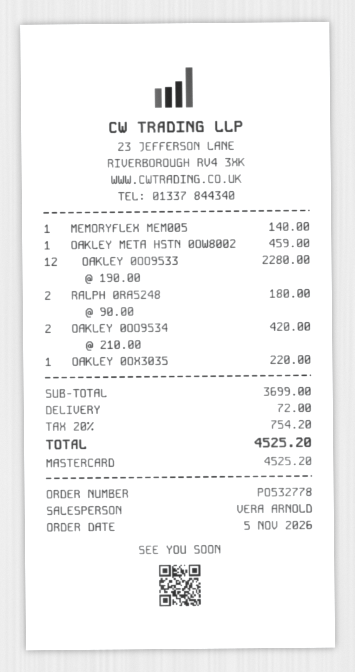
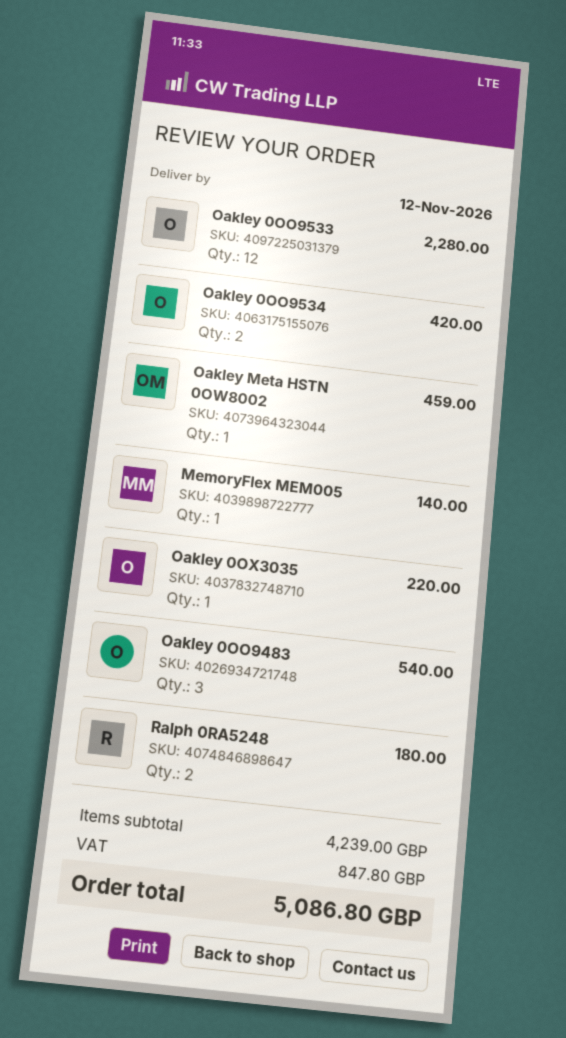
Oakley 0OO9483: none -> 3 for 540.00
subtotal: 3699.00 -> 4239.00
shipping: 72.00 -> none
tax: 754.20 -> 847.80
total: 4525.20 -> 5086.80

